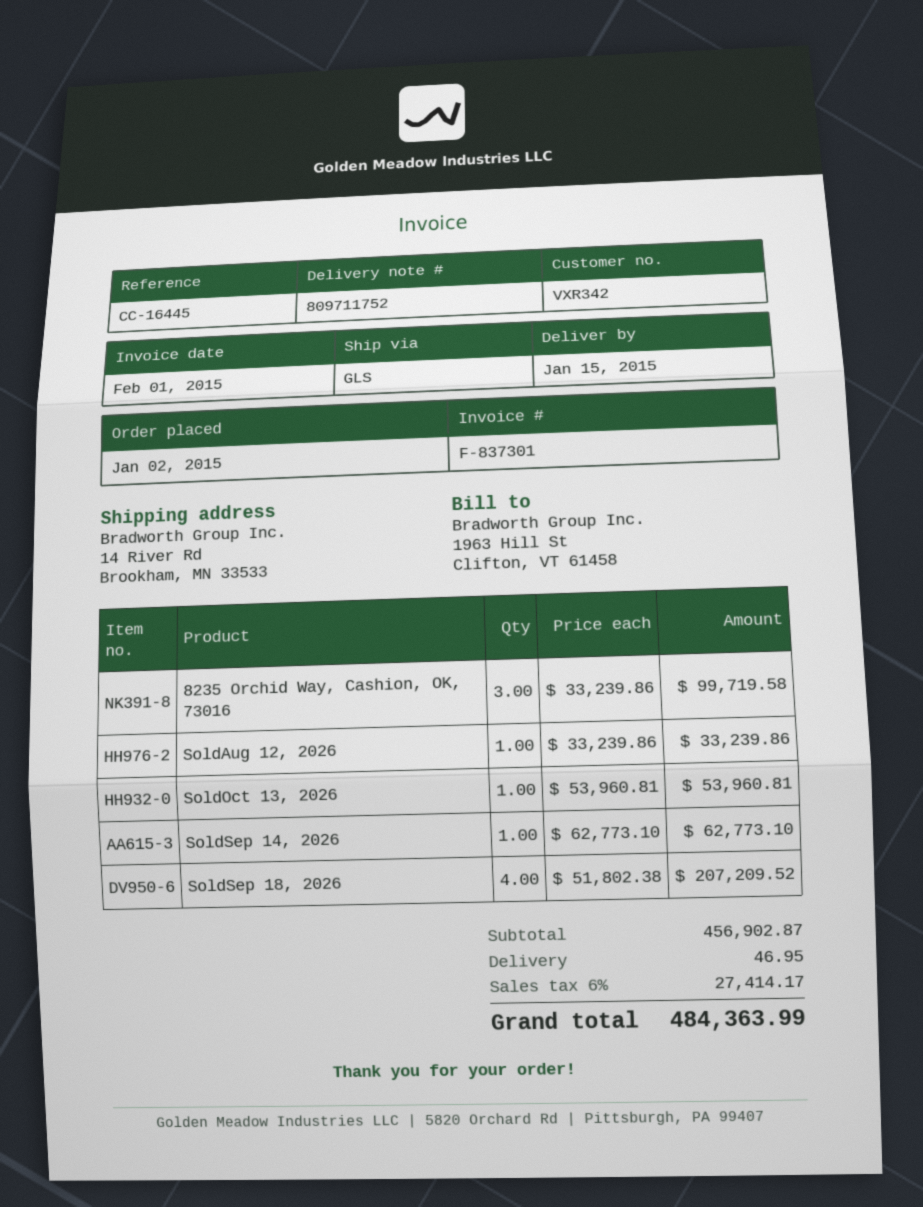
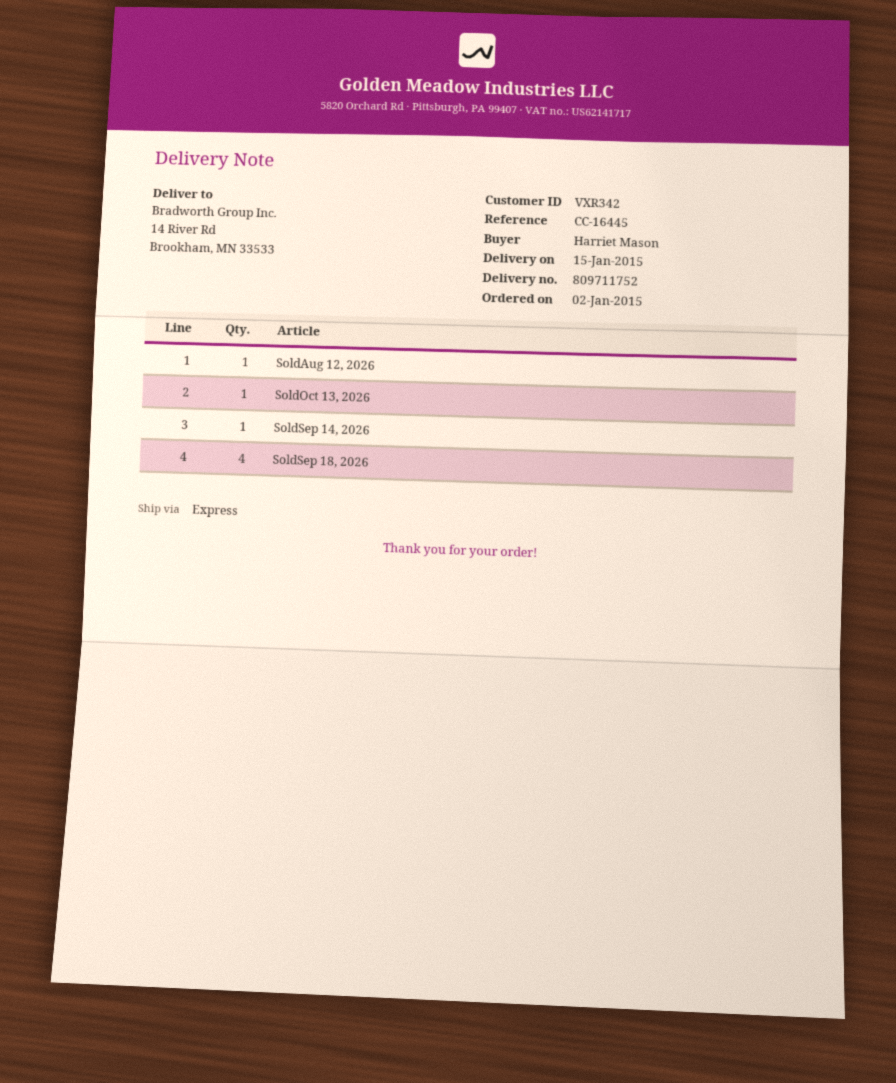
shipping method: GLS -> express
8235 Orchid Way, Cashion, OK, 73016: 3 -> none

